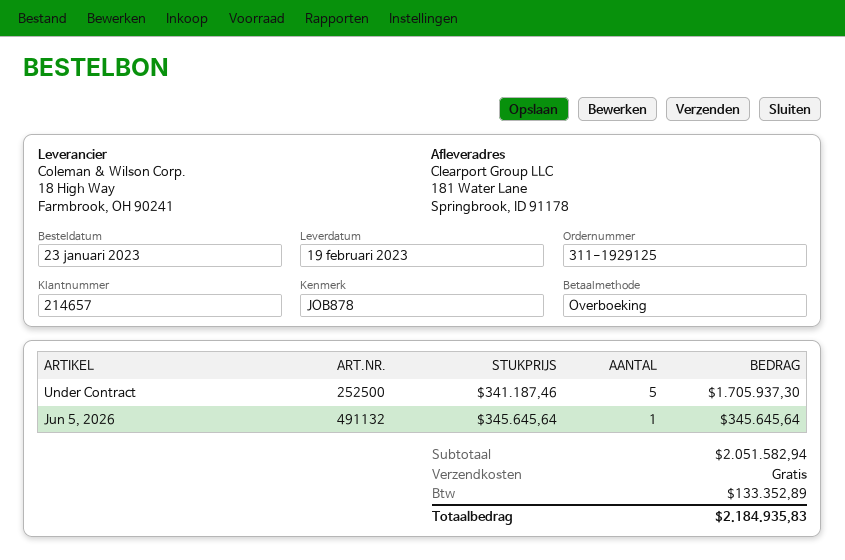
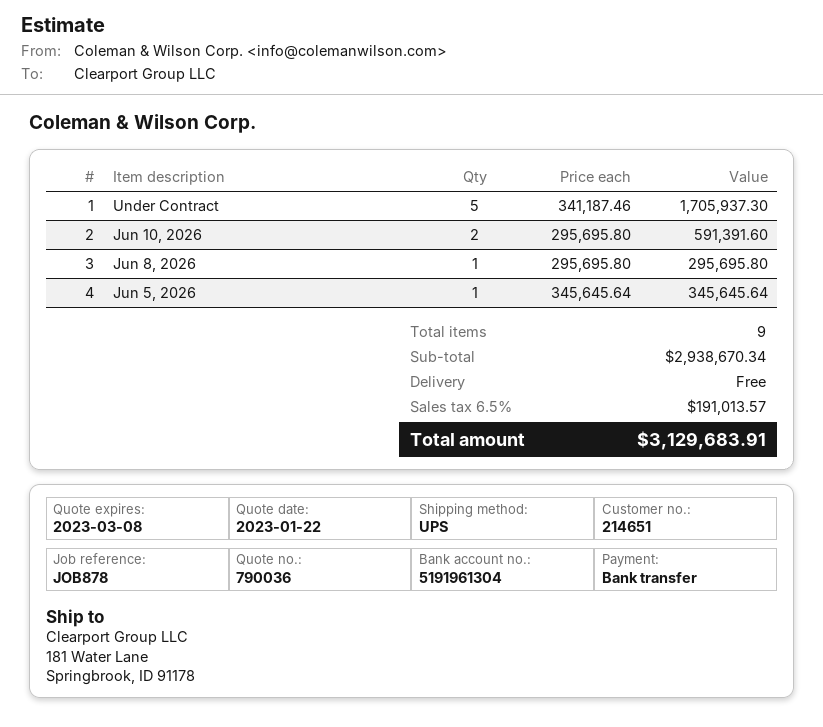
customer number: 214657 -> 214651
Jun 10, 2026: none -> 2 x 295695.80 = 591391.60
Jun 8, 2026: none -> 1 x 295695.80 = 295695.80
subtotal: 2051582.94 -> 2938670.34
tax: 133352.89 -> 191013.57
total: 2184935.83 -> 3129683.91

